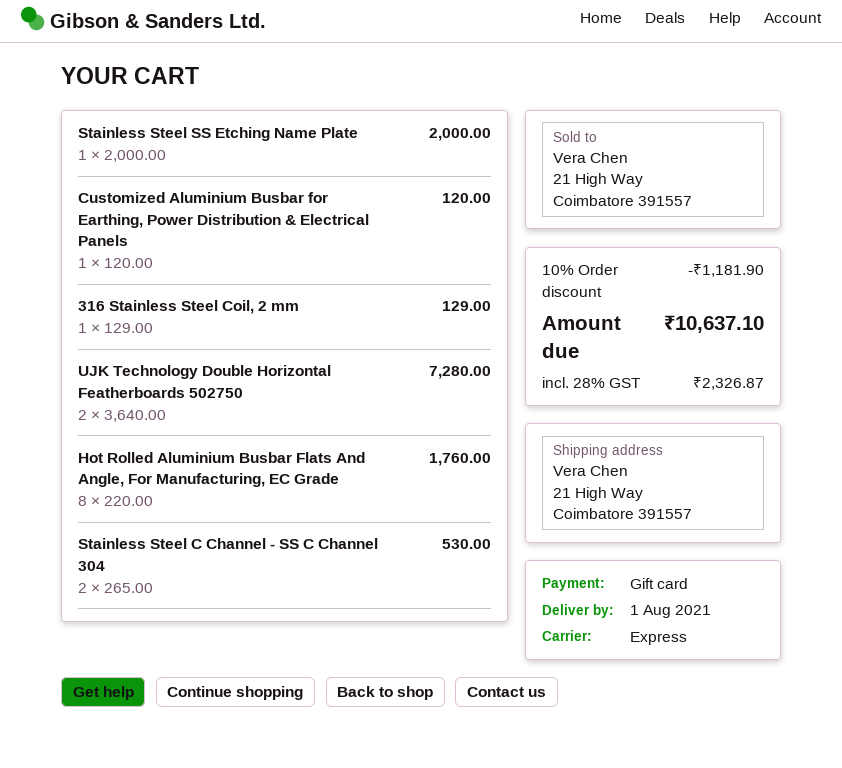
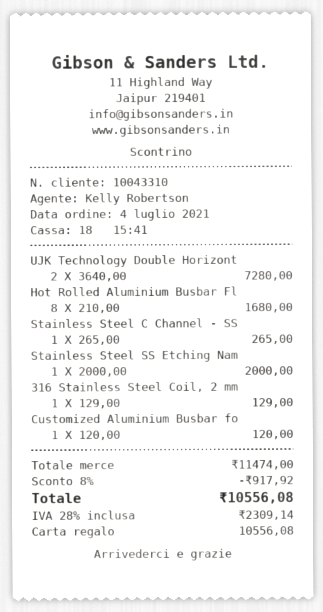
Hot Rolled Aluminium Busbar Flats And Angle, For Manufacturing, EC Grade: 8 x 220.00 = 1760.00 -> 8 x 210.00 = 1680.00
Stainless Steel C Channel - SS C Channel 304: 2 x 265.00 = 530.00 -> 1 x 265.00 = 265.00
discount: 10% = 1181.90 -> 8% = 917.92
tax: 28% = 2326.87 -> 28% = 2309.14
total: 10637.10 -> 10556.08

